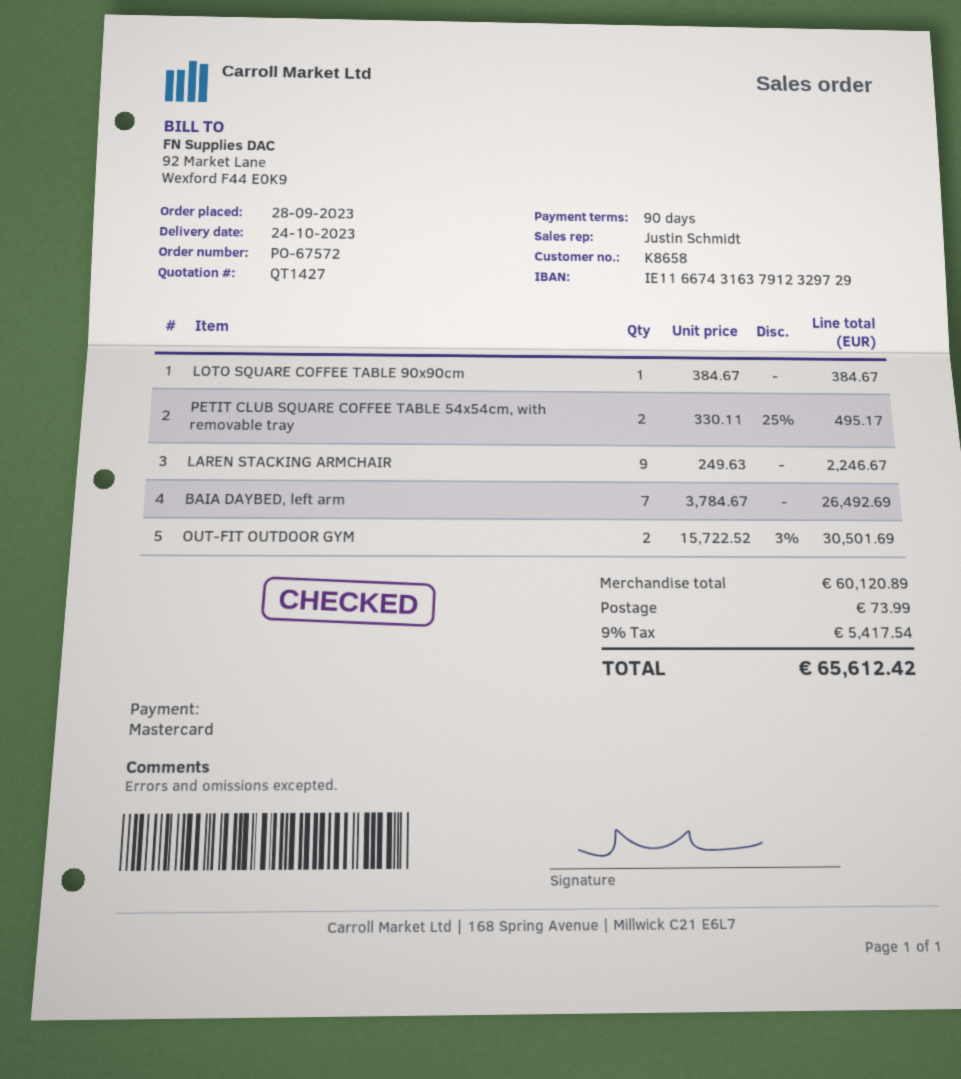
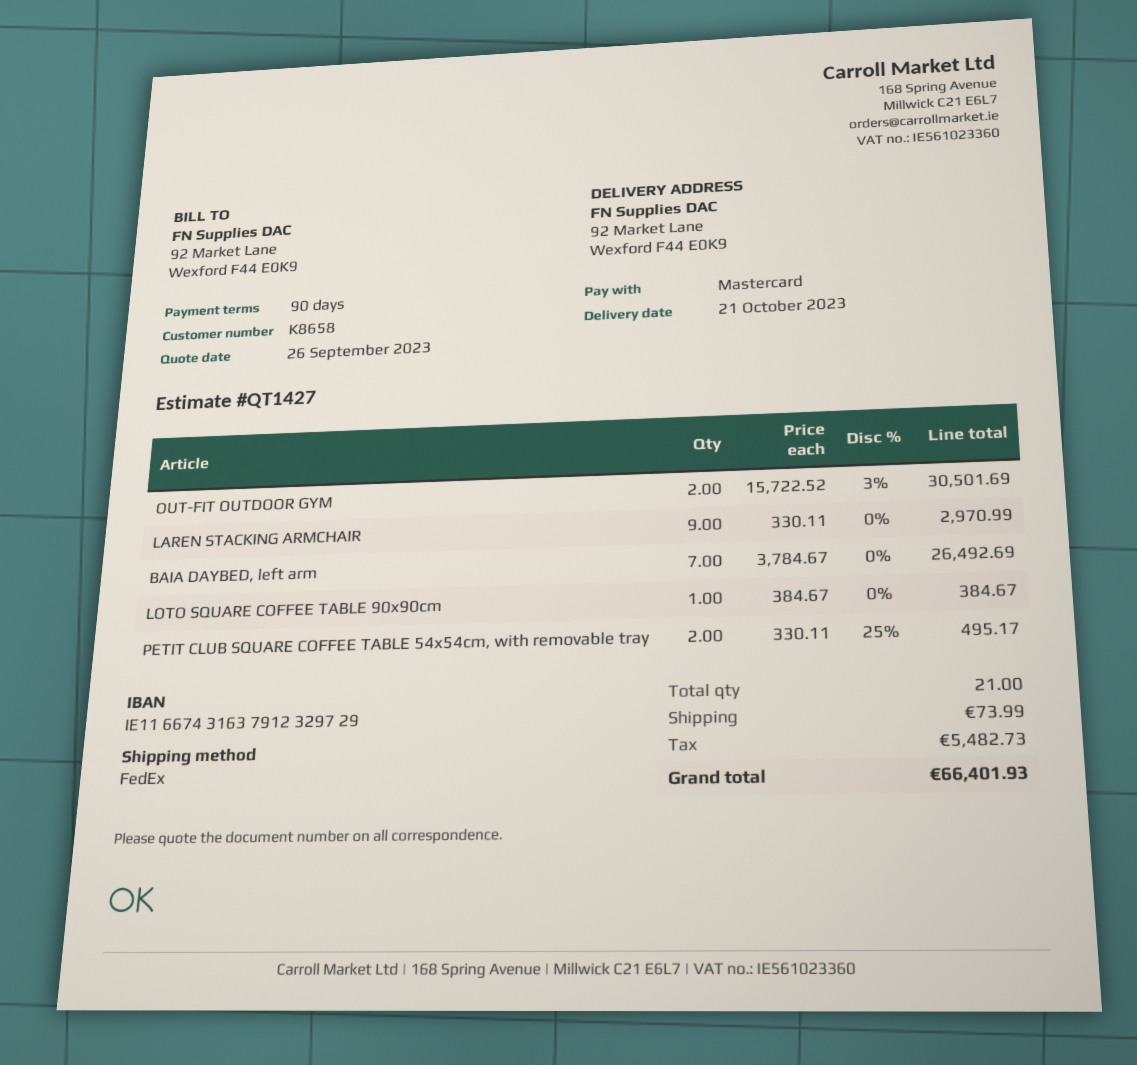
delivery date: 2023-10-24 -> 2023-10-21
LAREN STACKING ARMCHAIR: 9 x 249.63 = 2246.67 -> 9 x 330.11 = 2970.99
tax: 5417.54 -> 5482.73
total: 65612.42 -> 66401.93

